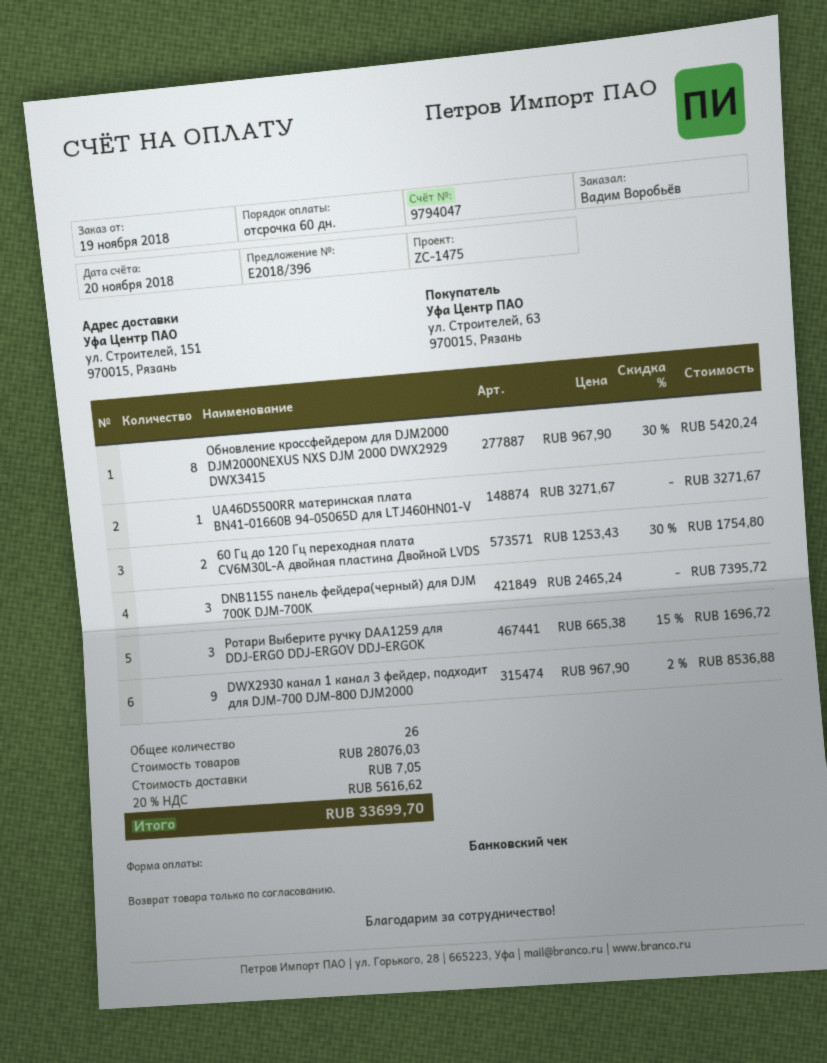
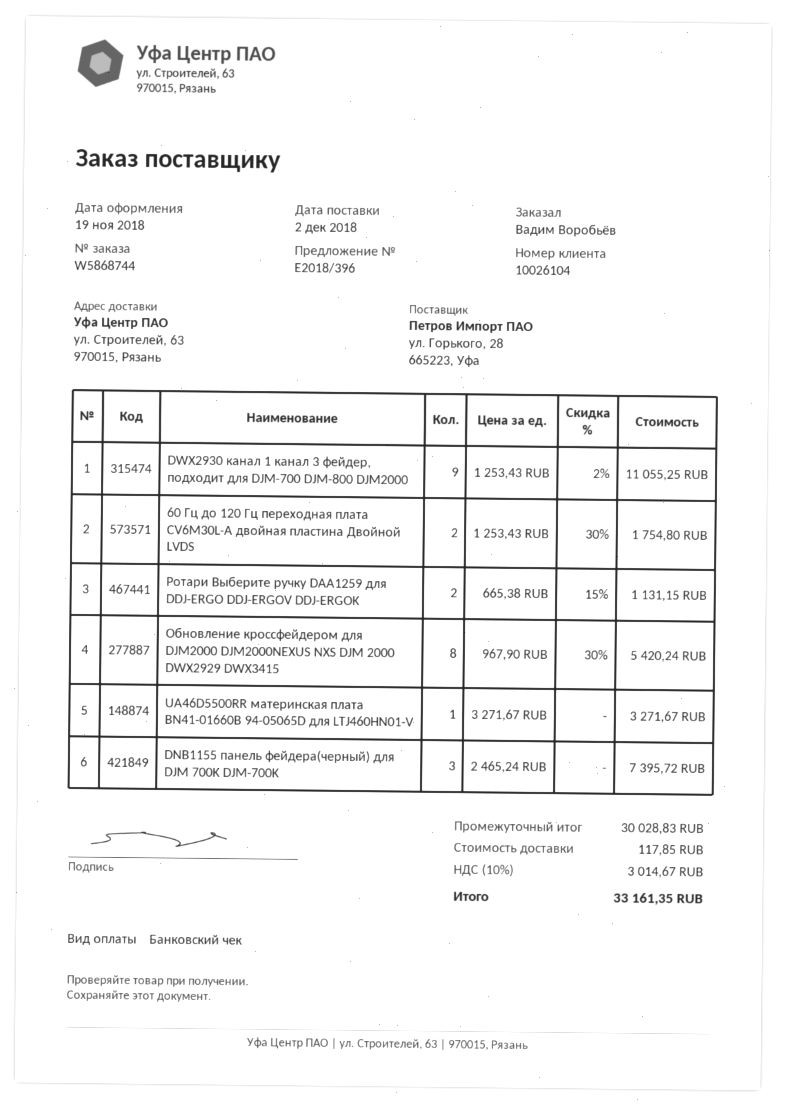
ship to: ул. Строителей, 151, 970015, Рязань -> ул. Строителей, 63, 970015, Рязань
Ротари Выберите ручку DAA1259 для DDJ-ERGO DDJ-ERGOV DDJ-ERGOK: 3 x 665.38 - 15% = 1696.72 -> 2 x 665.38 - 15% = 1131.15
DWX2930 канал 1 канал 3 фейдер, подходит для DJM-700 DJM-800 DJM2000: 9 x 967.90 - 2% = 8536.88 -> 9 x 1253.43 - 2% = 11055.25
subtotal: 28076.03 -> 30028.83
shipping: 7.05 -> 117.85
tax: 20% = 5616.62 -> 10% = 3014.67
total: 33699.70 -> 33161.35

